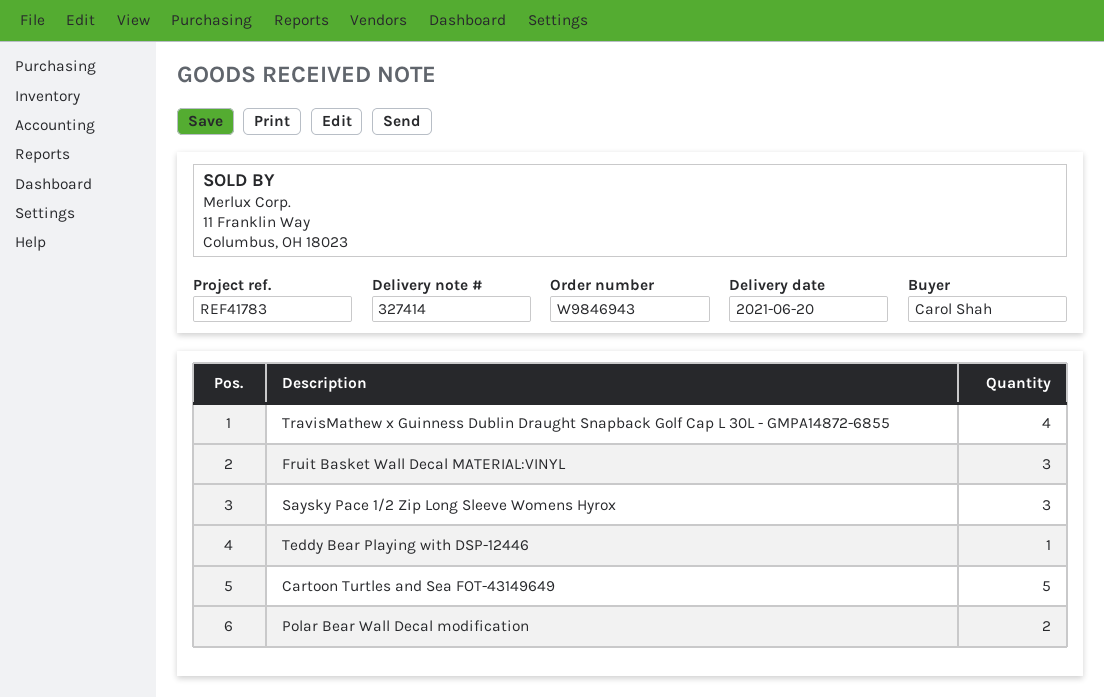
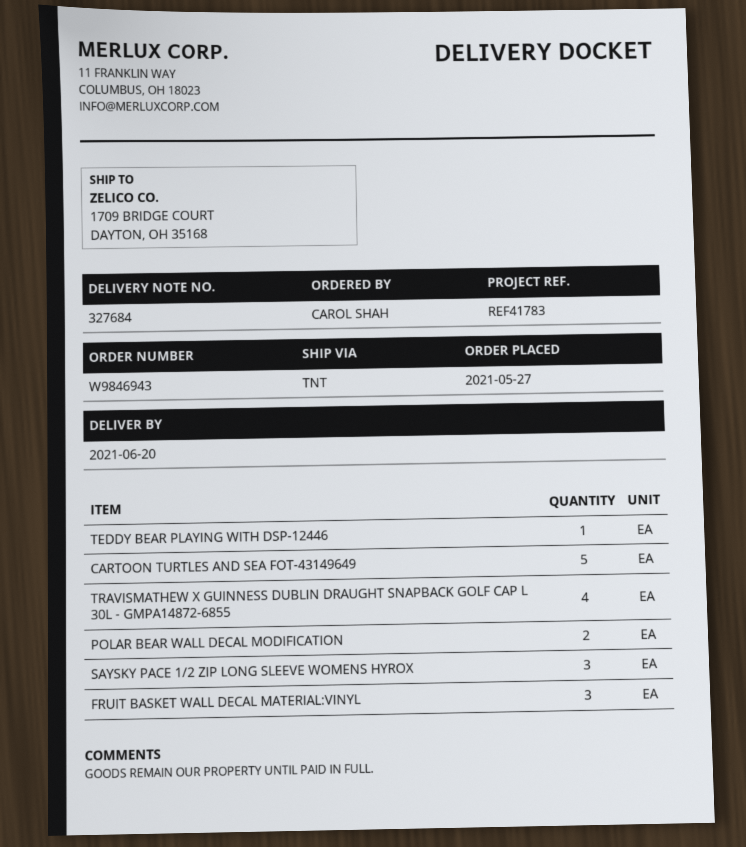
delivery note number: 327414 -> 327684

